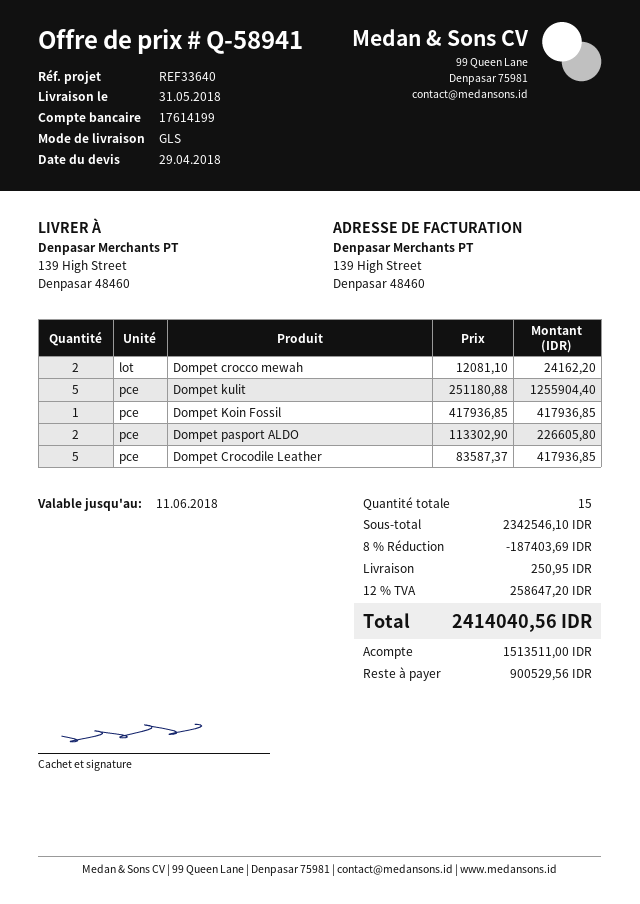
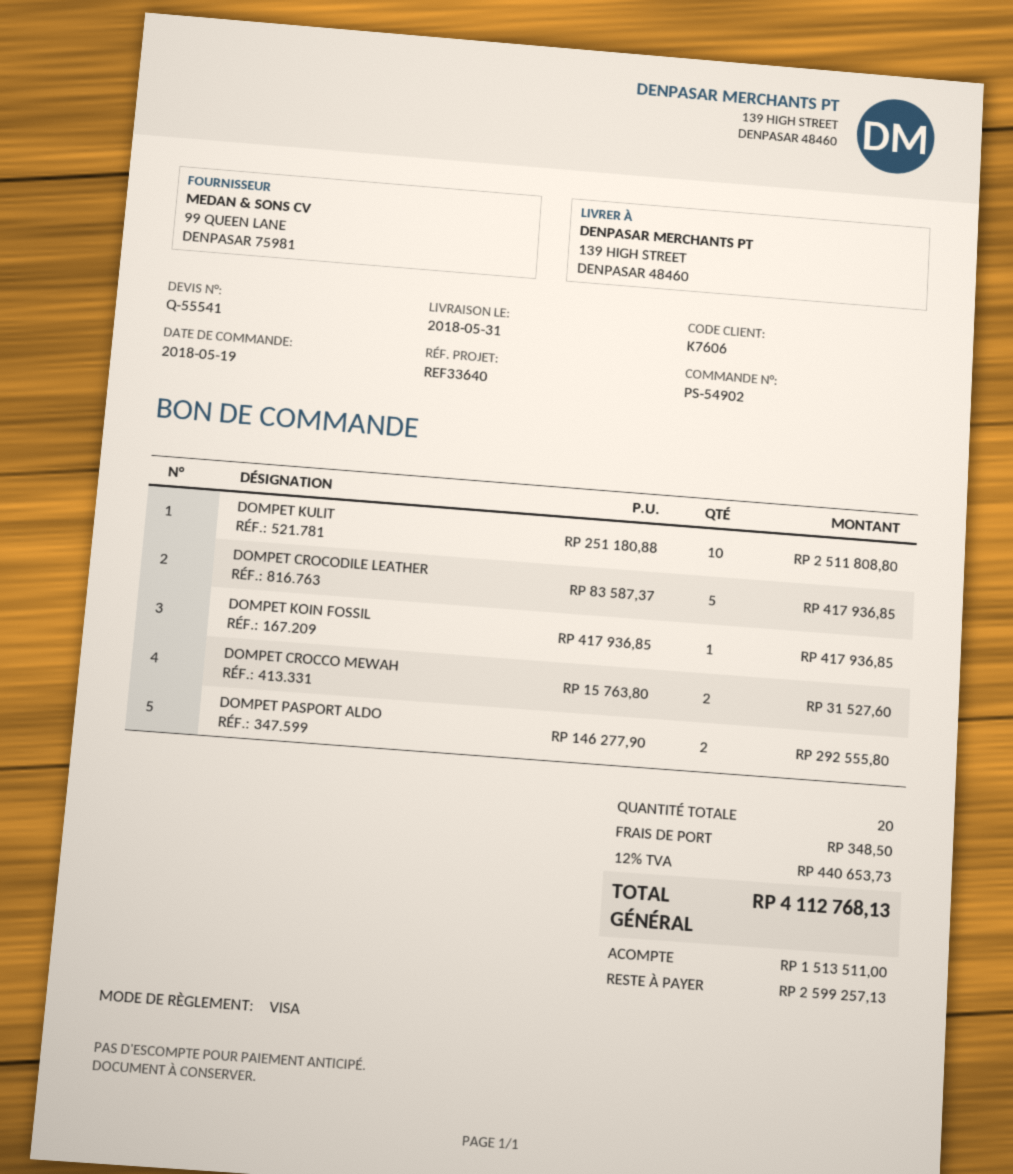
quote number: Q-58941 -> Q-55541
Dompet crocco mewah: 2 x 12081.10 = 24162.20 -> 2 x 15763.80 = 31527.60
Dompet kulit: 5 x 251180.88 = 1255904.40 -> 10 x 251180.88 = 2511808.80
Dompet pasport ALDO: 2 x 113302.90 = 226605.80 -> 2 x 146277.90 = 292555.80
total quantity: 15 -> 20
discount: 8% = 187403.69 -> none
shipping: 250.95 -> 348.50
tax: 12% = 258647.20 -> 12% = 440653.73
total: 2414040.56 -> 4112768.13
balance: 900529.56 -> 2599257.13

